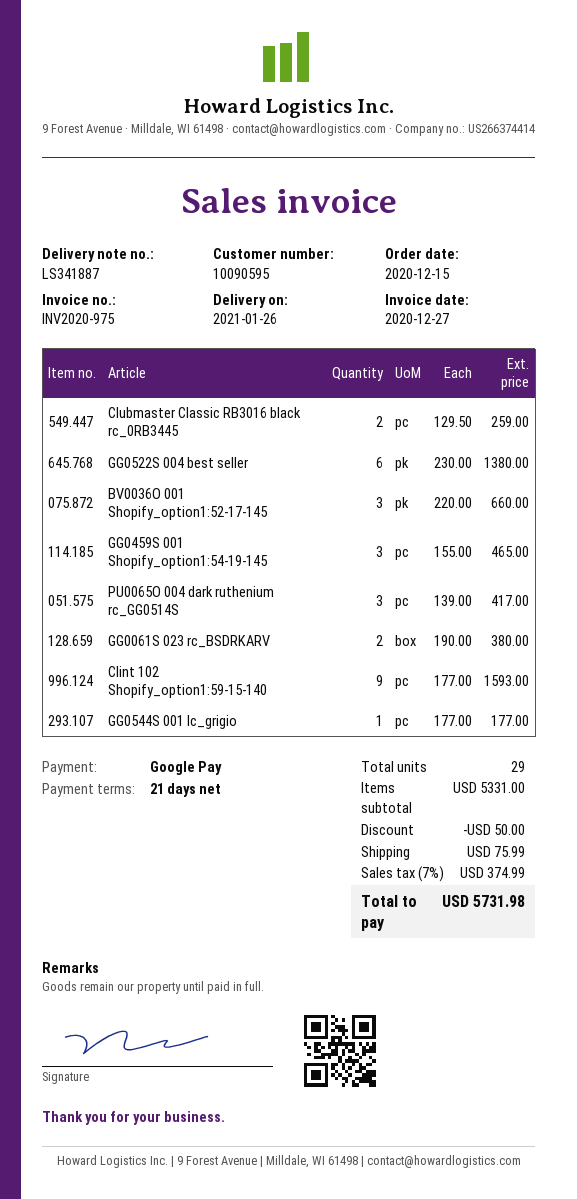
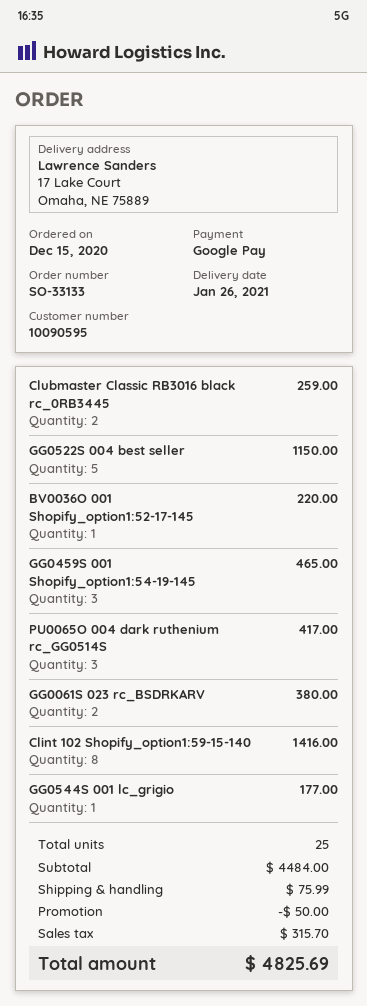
GG0522S 004 best seller: 6 for 1380.00 -> 5 for 1150.00
BV0036O 001 Shopify_option1:52-17-145: 3 for 660.00 -> 1 for 220.00
Clint 102 Shopify_option1:59-15-140: 9 for 1593.00 -> 8 for 1416.00
total quantity: 29 -> 25
subtotal: 5331.00 -> 4484.00
tax: 374.99 -> 315.70
total: 5731.98 -> 4825.69

